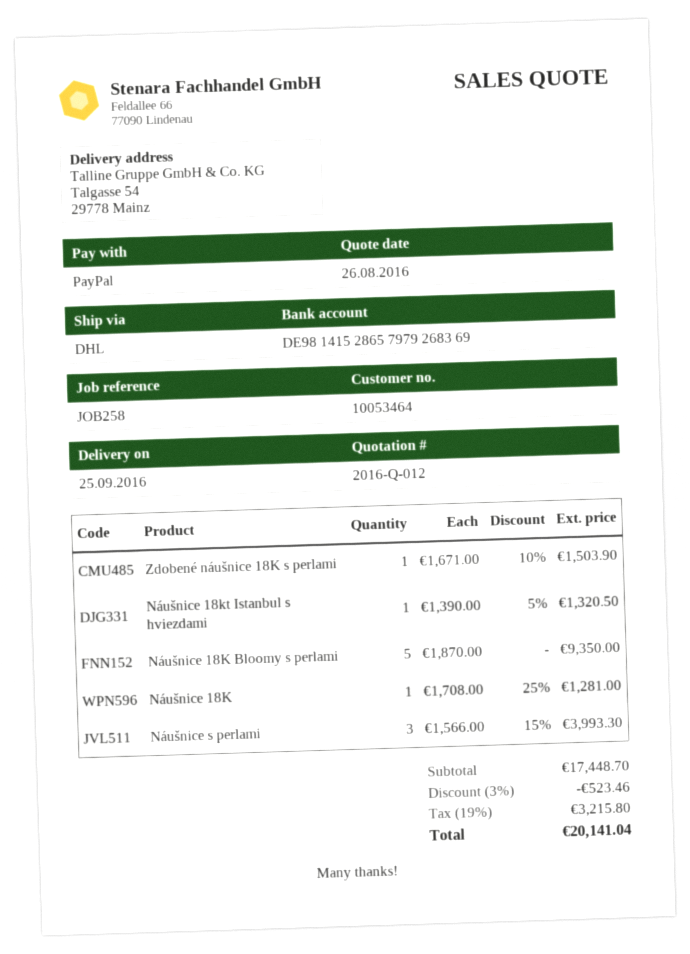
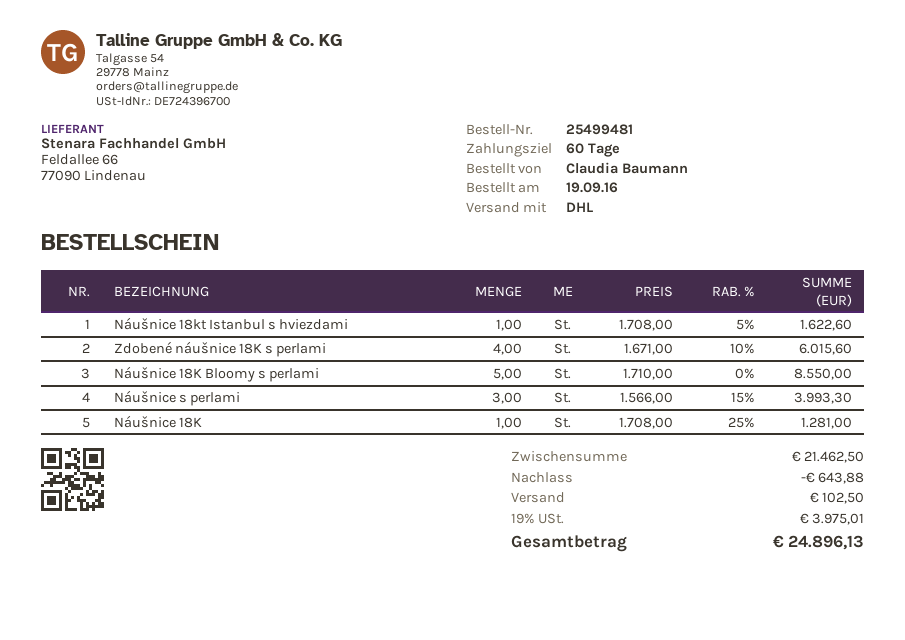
Zdobené náušnice 18K s perlami: 1 x 1671.00 - 10% = 1503.90 -> 4 x 1671.00 - 10% = 6015.60
Náušnice 18kt Istanbul s hviezdami: 1 x 1390.00 - 5% = 1320.50 -> 1 x 1708.00 - 5% = 1622.60
Náušnice 18K Bloomy s perlami: 5 x 1870.00 = 9350.00 -> 5 x 1710.00 = 8550.00
subtotal: 17448.70 -> 21462.50
discount: 523.46 -> 643.88
shipping: none -> 102.50
tax: 19% = 3215.80 -> 19% = 3975.01
total: 20141.04 -> 24896.13

